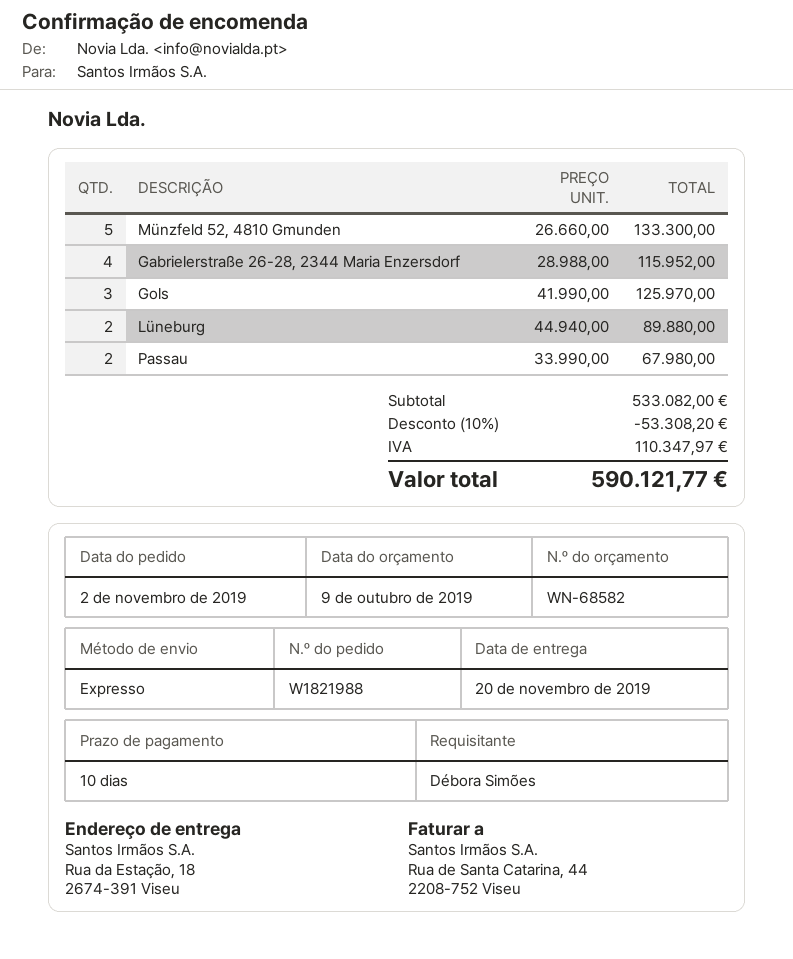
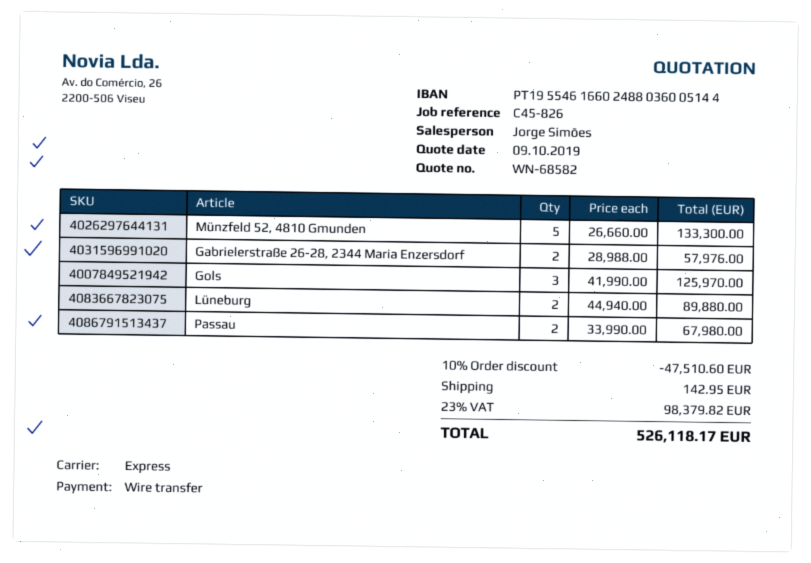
Gabrielerstraße 26-28, 2344 Maria Enzersdorf: 4 x 28988.00 = 115952.00 -> 2 x 28988.00 = 57976.00
discount: 10% = 53308.20 -> 10% = 47510.60
shipping: none -> 142.95
tax: 110347.97 -> 98379.82
total: 590121.77 -> 526118.17

